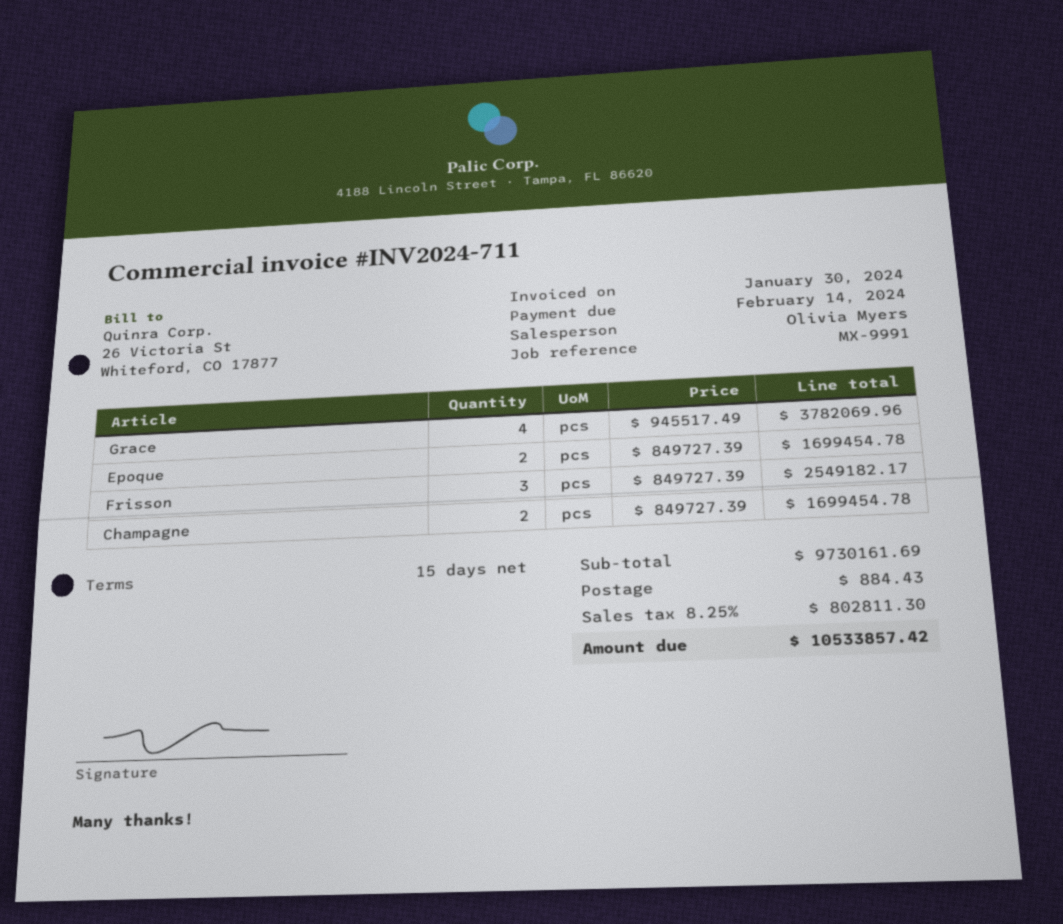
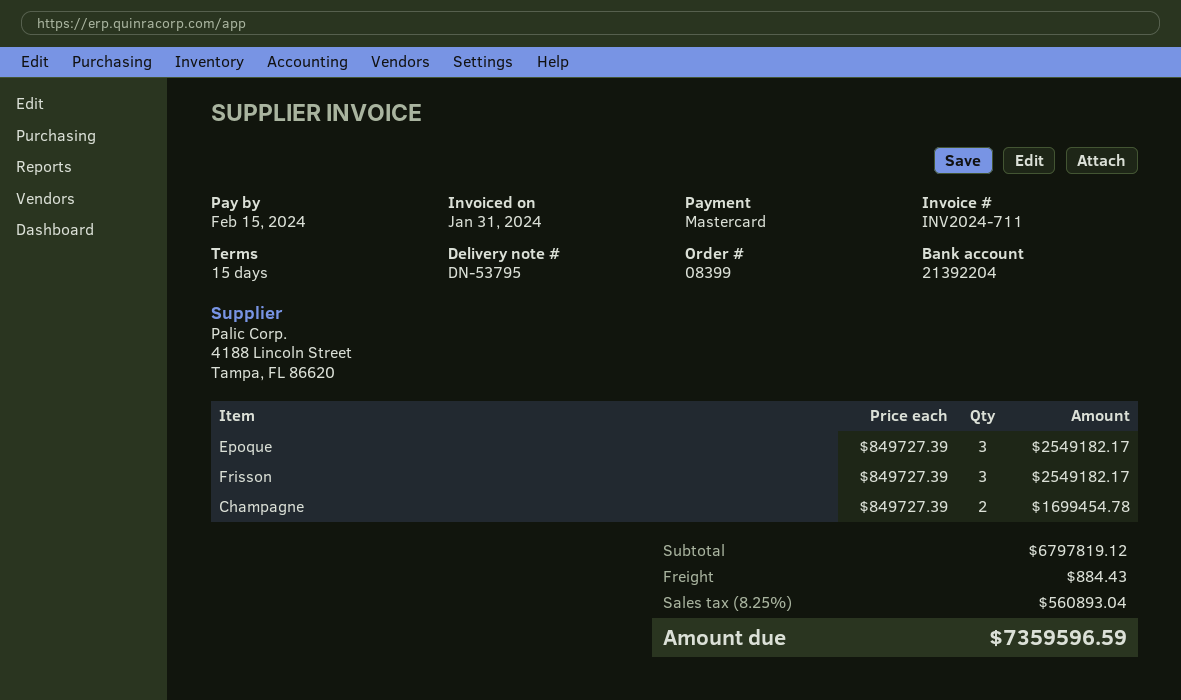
invoice date: 2024-01-30 -> 2024-01-31
due date: 2024-02-14 -> 2024-02-15
Grace: 4 x 945517.49 = 3782069.96 -> none
Epoque: 2 x 849727.39 = 1699454.78 -> 3 x 849727.39 = 2549182.17
subtotal: 9730161.69 -> 6797819.12
tax: 8.25% = 802811.30 -> 8.25% = 560893.04
total: 10533857.42 -> 7359596.59

